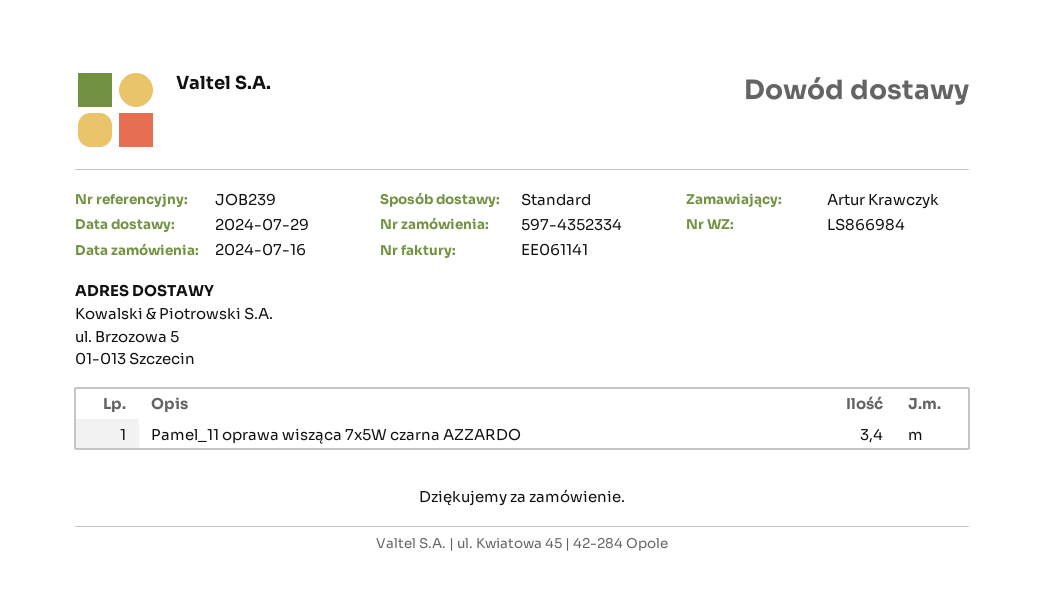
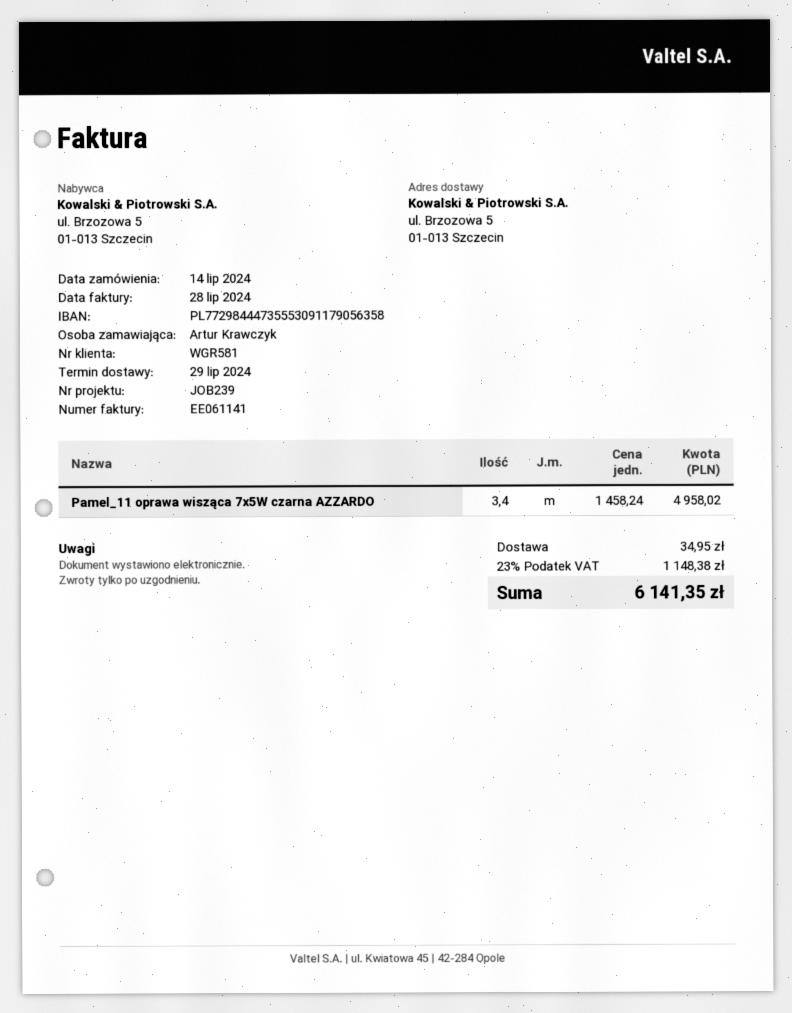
order date: 2024-07-16 -> 2024-07-14

